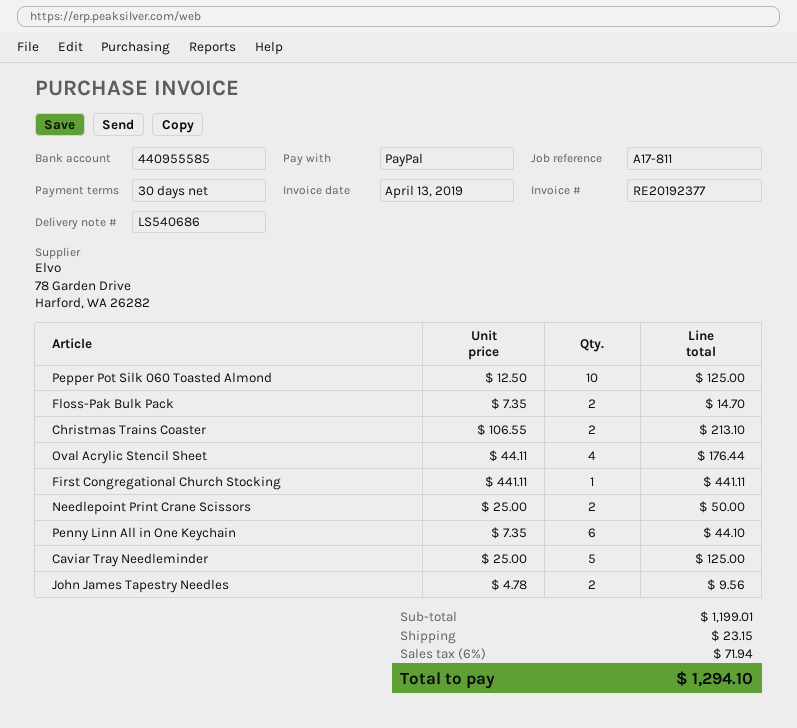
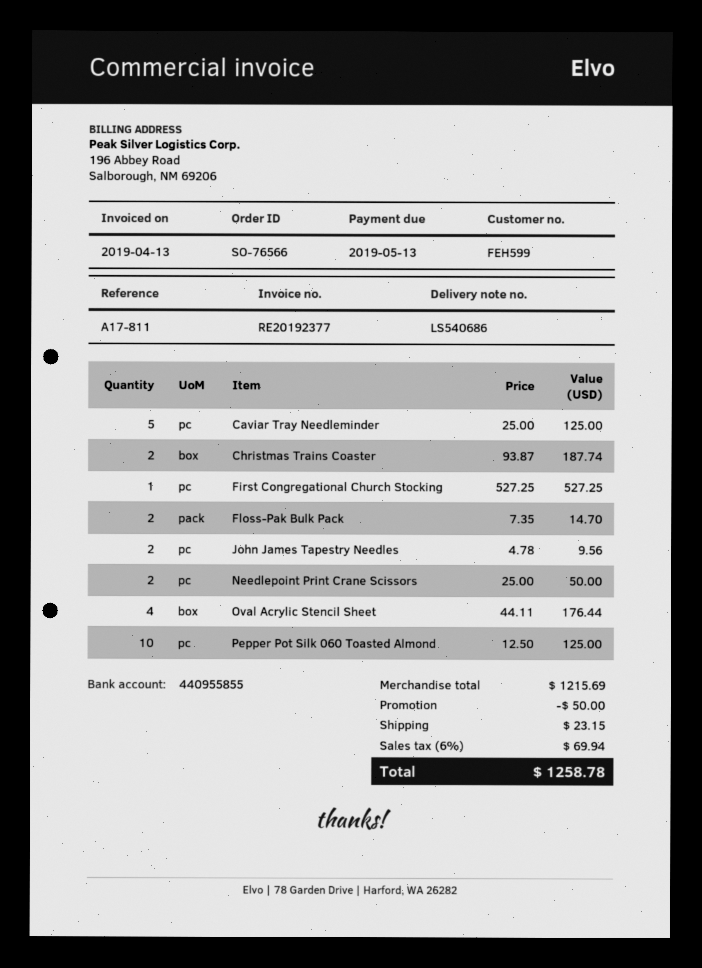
bank account: 440955585 -> 440955855
Christmas Trains Coaster: 2 x 106.55 = 213.10 -> 2 x 93.87 = 187.74
First Congregational Church Stocking: 1 x 441.11 = 441.11 -> 1 x 527.25 = 527.25
Penny Linn All in One Keychain: 6 x 7.35 = 44.10 -> none
subtotal: 1199.01 -> 1215.69
discount: none -> 50.00
tax: 6% = 71.94 -> 6% = 69.94
total: 1294.10 -> 1258.78

